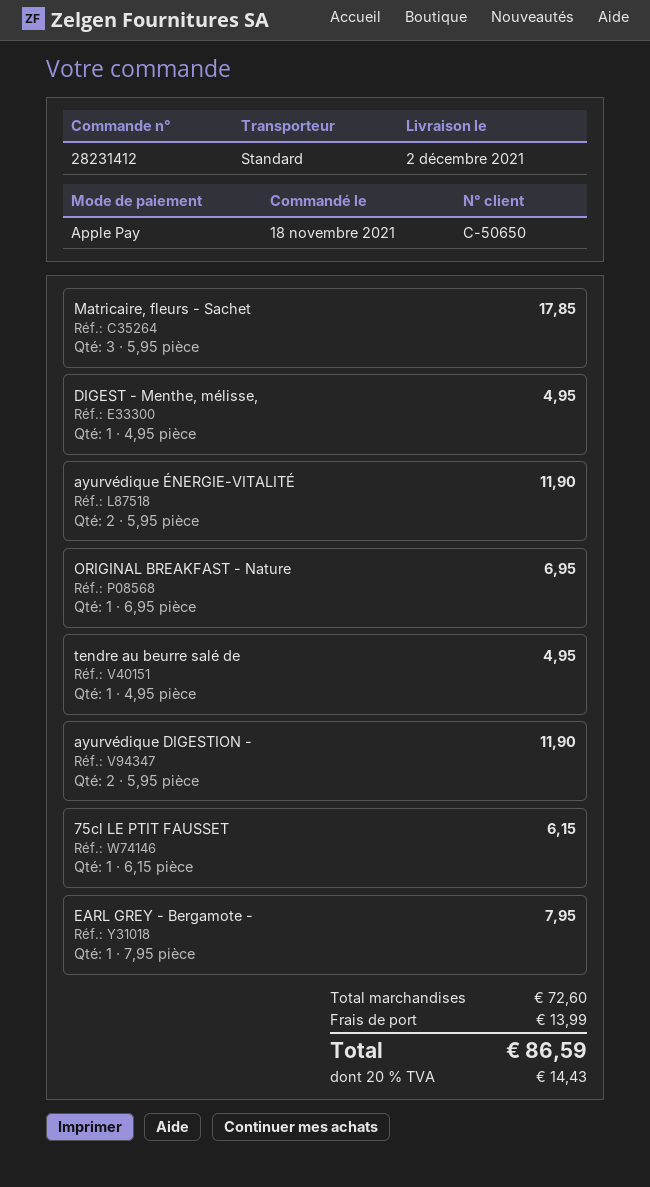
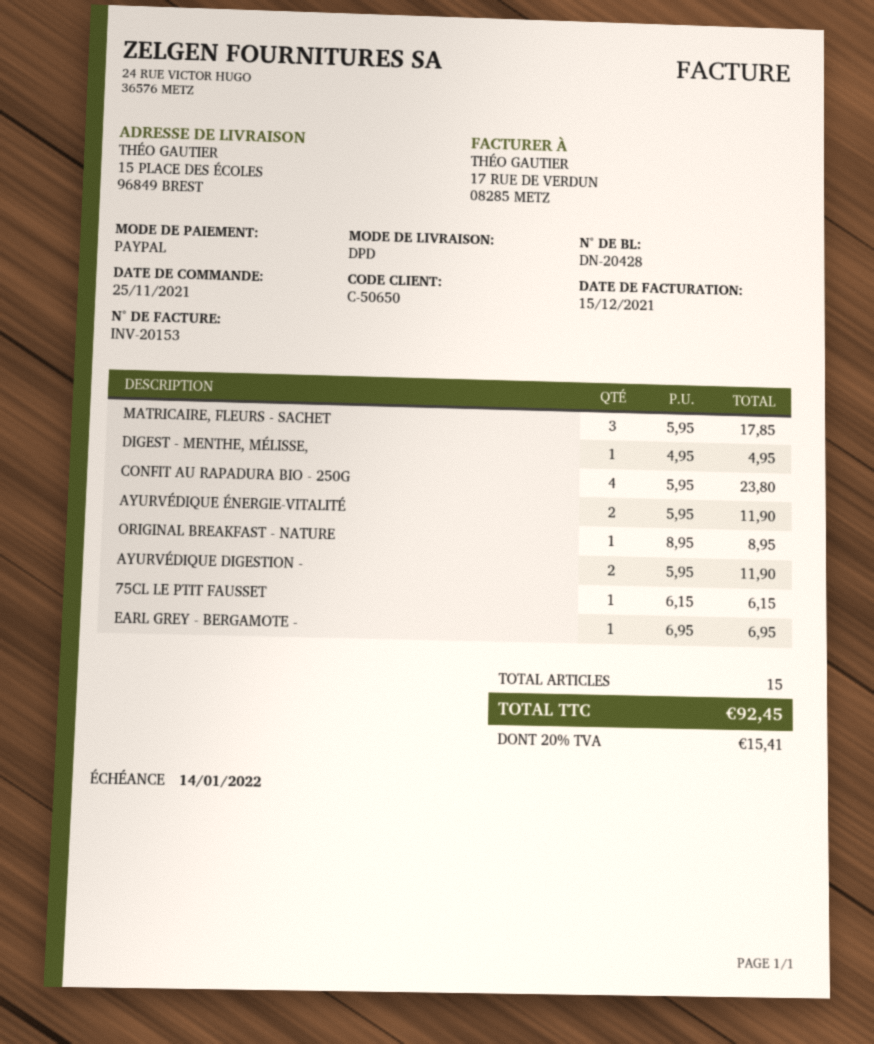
order date: 2021-11-18 -> 2021-11-25
payment method: Apple Pay -> PayPal
shipping method: standard -> DPD
ORIGINAL BREAKFAST - Nature: 1 x 6.95 = 6.95 -> 1 x 8.95 = 8.95
tendre au beurre salé de: 1 x 4.95 = 4.95 -> none
EARL GREY - Bergamote -: 1 x 7.95 = 7.95 -> 1 x 6.95 = 6.95
CONFIT AU RAPADURA BIO - 250G: none -> 4 x 5.95 = 23.80
shipping: 13.99 -> none
tax: 20% = 14.43 -> 20% = 15.41
total: 86.59 -> 92.45

